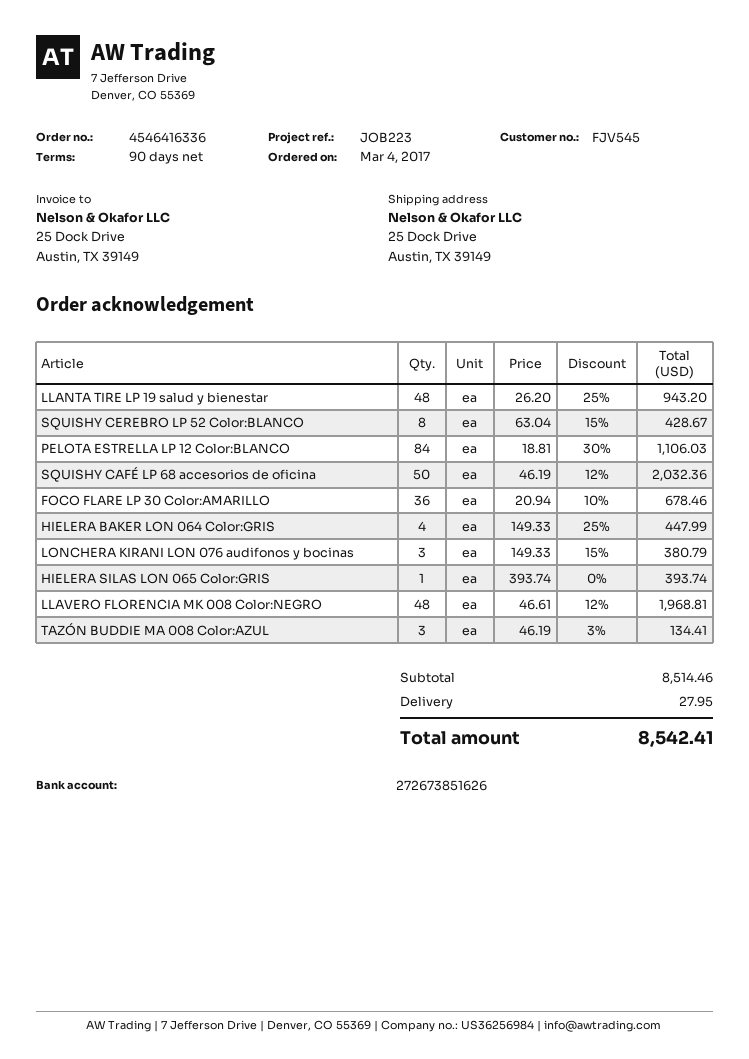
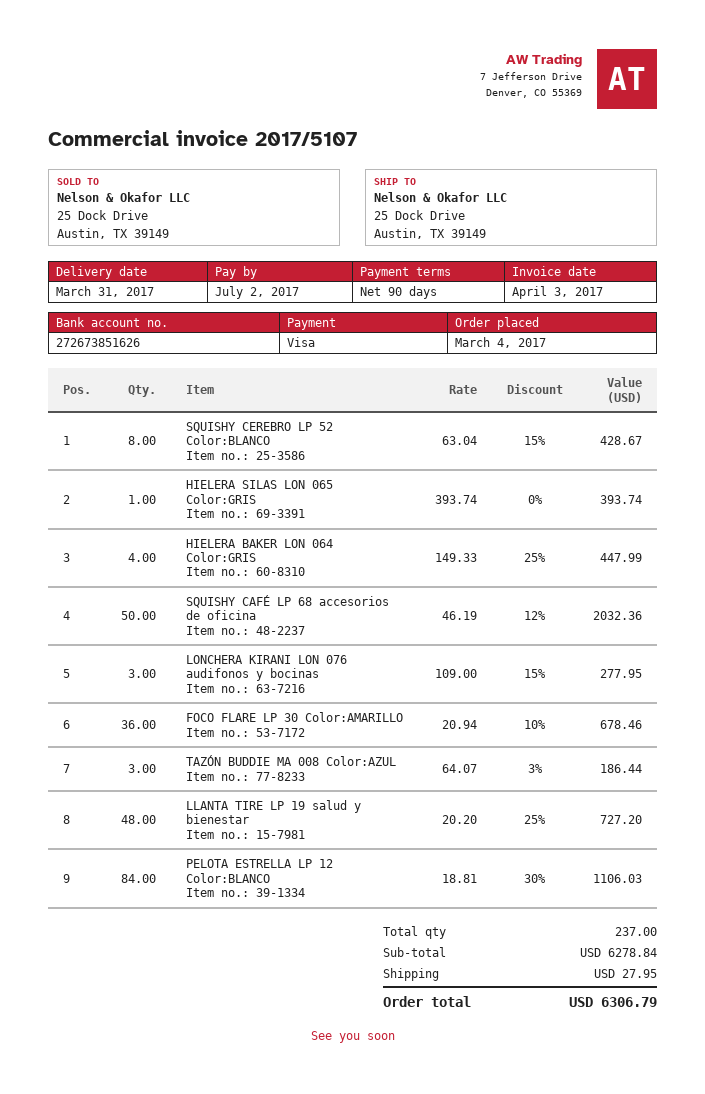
LLANTA TIRE LP 19 salud y bienestar: 48 x 26.20 - 25% = 943.20 -> 48 x 20.20 - 25% = 727.20
LONCHERA KIRANI LON 076 audifonos y bocinas: 3 x 149.33 - 15% = 380.79 -> 3 x 109.00 - 15% = 277.95
LLAVERO FLORENCIA MK 008 Color:NEGRO: 48 x 46.61 - 12% = 1968.81 -> none
TAZÓN BUDDIE MA 008 Color:AZUL: 3 x 46.19 - 3% = 134.41 -> 3 x 64.07 - 3% = 186.44
subtotal: 8514.46 -> 6278.84
total: 8542.41 -> 6306.79

